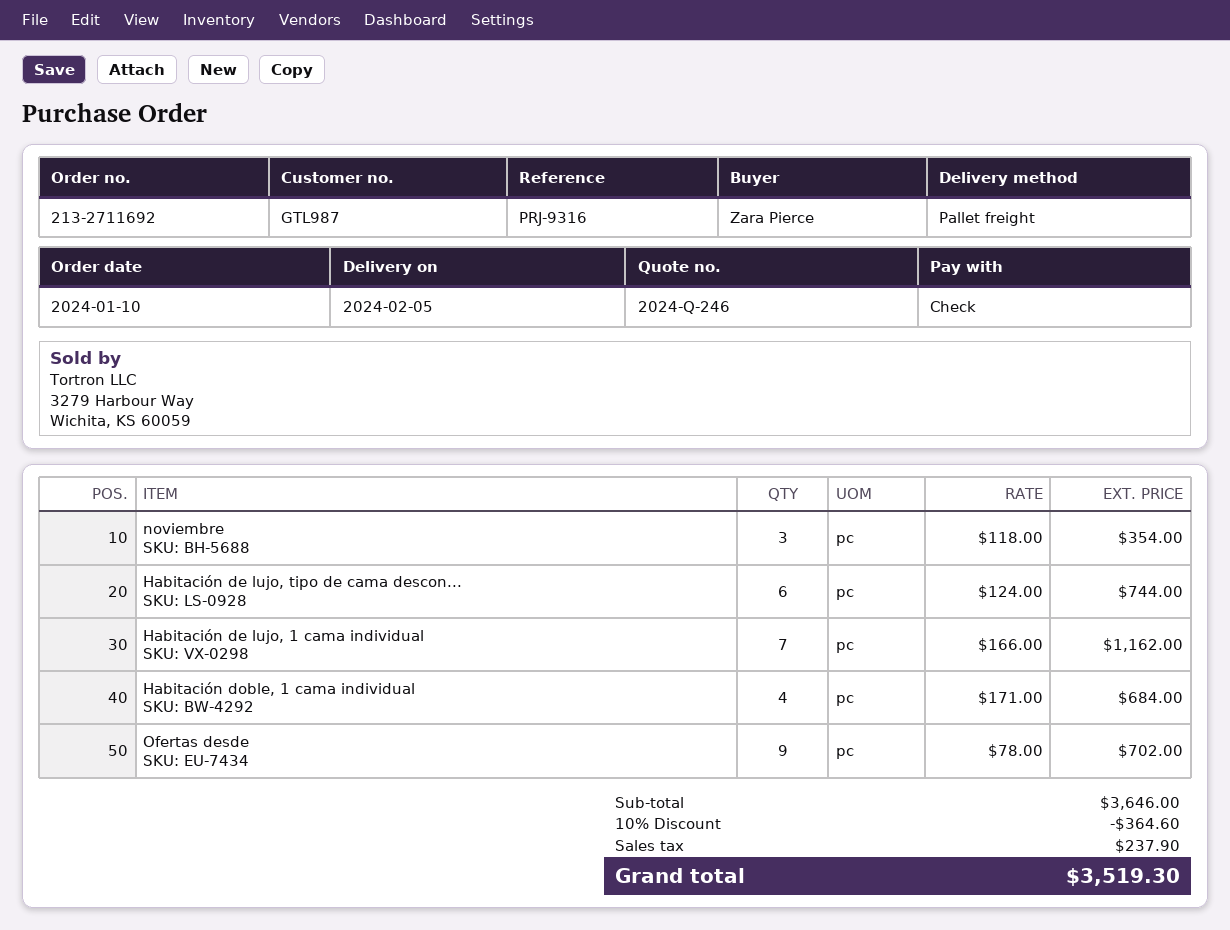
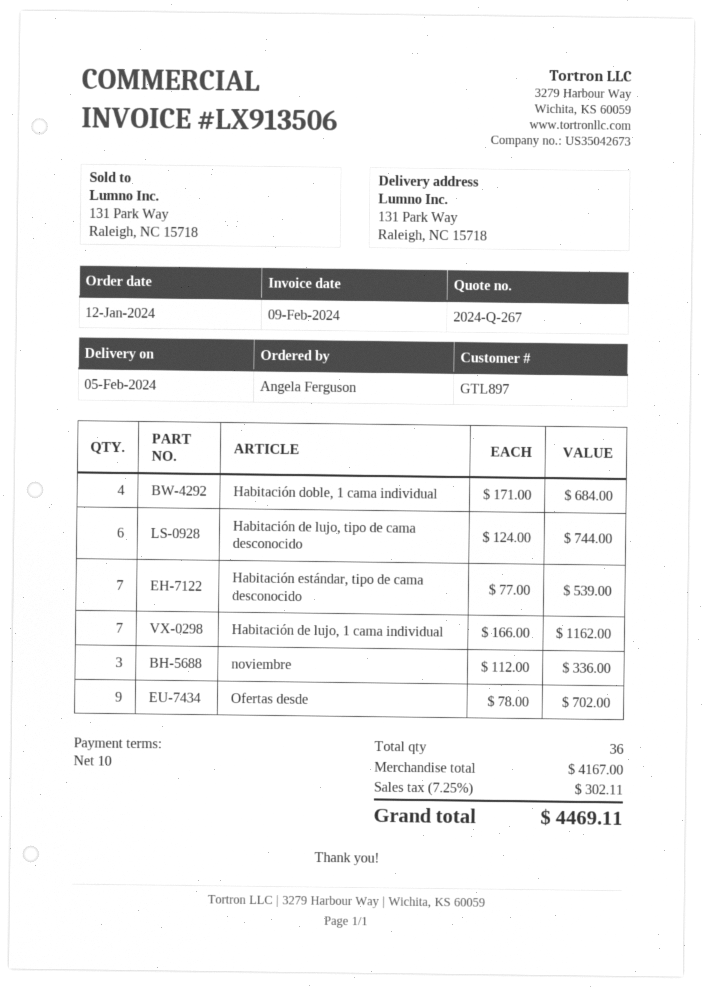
quote number: 2024-Q-246 -> 2024-Q-267
order date: 2024-01-10 -> 2024-01-12
customer number: GTL987 -> GTL897
ordered by: Zara Pierce -> Angela Ferguson
noviembre: 3 x 118.00 = 354.00 -> 3 x 112.00 = 336.00
Habitación estándar, tipo de cama desconocido: none -> 7 x 77.00 = 539.00
subtotal: 3646.00 -> 4167.00
discount: 10% = 364.60 -> none
tax: 237.90 -> 302.11
total: 3519.30 -> 4469.11

